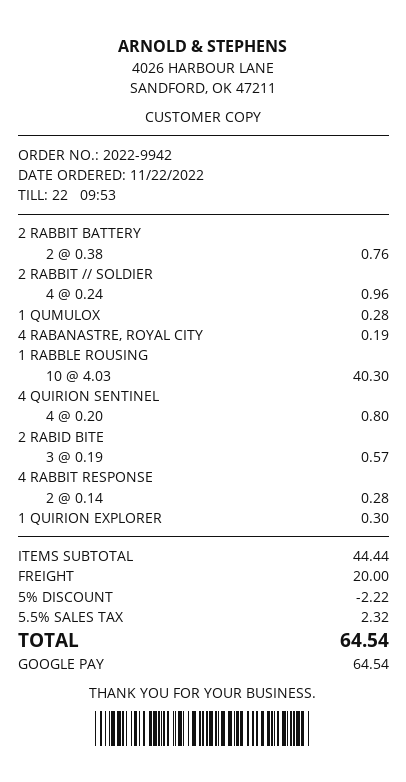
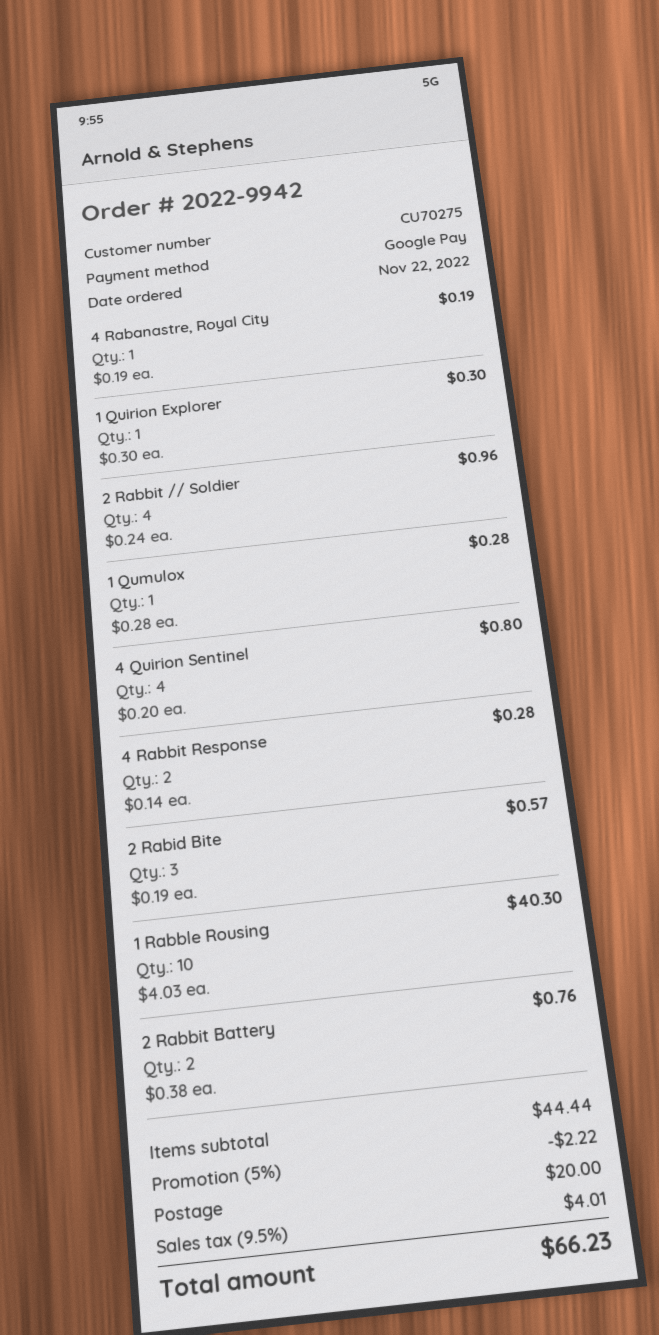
tax: 5.5% = 2.32 -> 9.5% = 4.01
total: 64.54 -> 66.23

